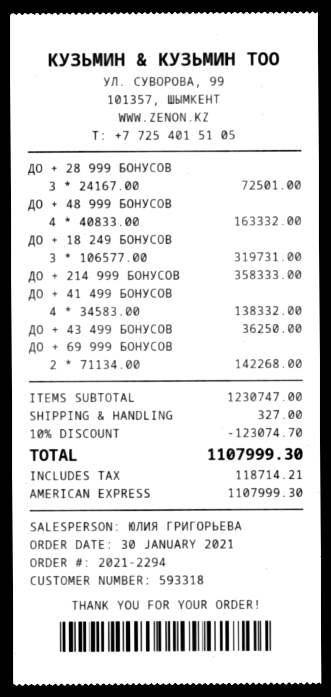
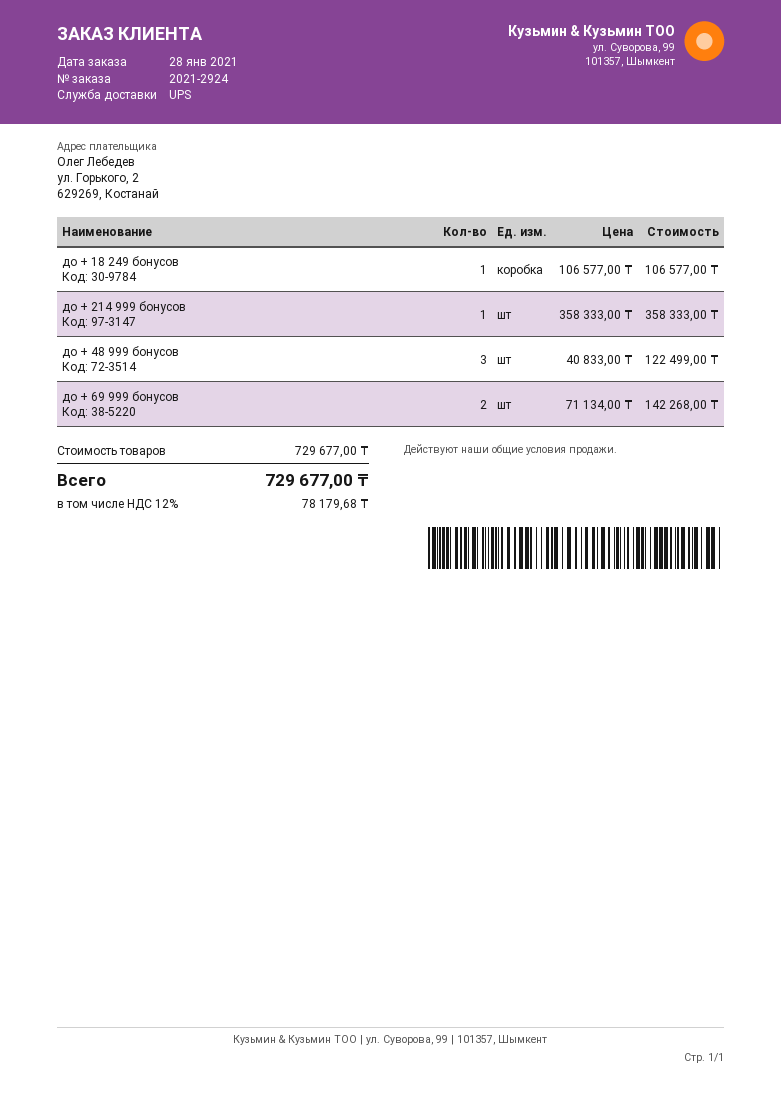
order number: 2021-2294 -> 2021-2924
order date: 2021-01-30 -> 2021-01-28
ДО + 28 999 БОНУСОВ: 3 x 24167.00 = 72501.00 -> none
ДО + 48 999 БОНУСОВ: 4 x 40833.00 = 163332.00 -> 3 x 40833.00 = 122499.00
ДО + 18 249 БОНУСОВ: 3 x 106577.00 = 319731.00 -> 1 x 106577.00 = 106577.00
ДО + 41 499 БОНУСОВ: 4 x 34583.00 = 138332.00 -> none
ДО + 43 499 БОНУСОВ: 1 x 36250.00 = 36250.00 -> none
subtotal: 1230747.00 -> 729677.00
discount: 10% = 123074.70 -> none
shipping: 327.00 -> none
tax: 118714.21 -> 78179.68
total: 1107999.30 -> 729677.00

